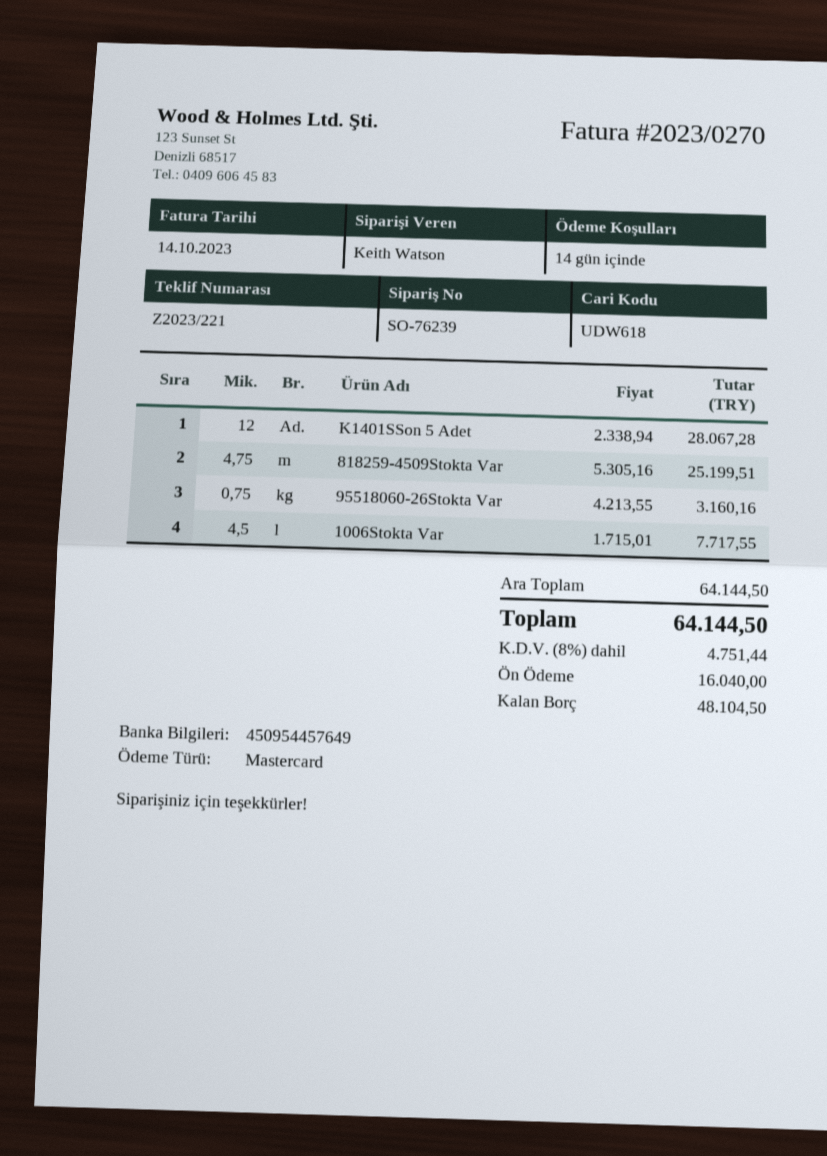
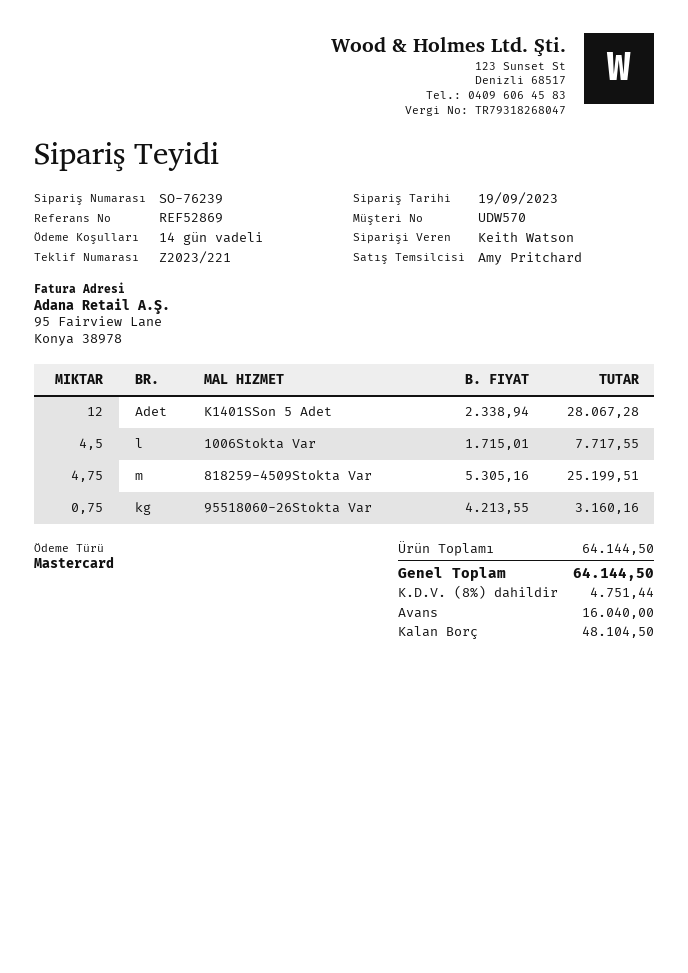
customer number: UDW618 -> UDW570

